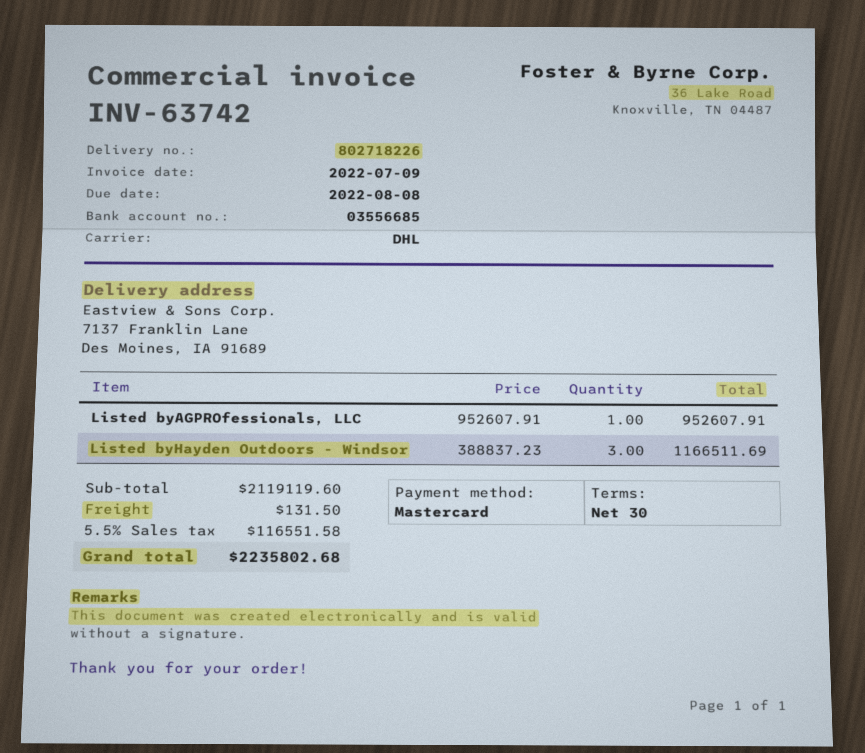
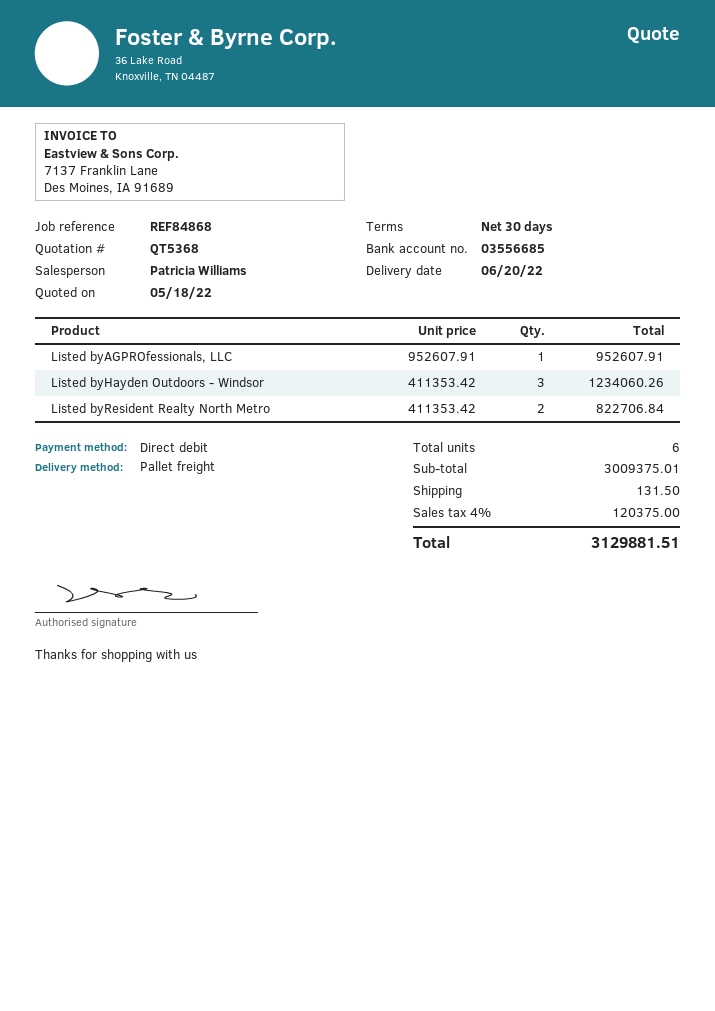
payment method: Mastercard -> direct debit
shipping method: DHL -> pallet freight
Listed byHayden Outdoors - Windsor: 3 x 388837.23 = 1166511.69 -> 3 x 411353.42 = 1234060.26
Listed byResident Realty North Metro: none -> 2 x 411353.42 = 822706.84
subtotal: 2119119.60 -> 3009375.01
tax: 5.5% = 116551.58 -> 4% = 120375.00
total: 2235802.68 -> 3129881.51

